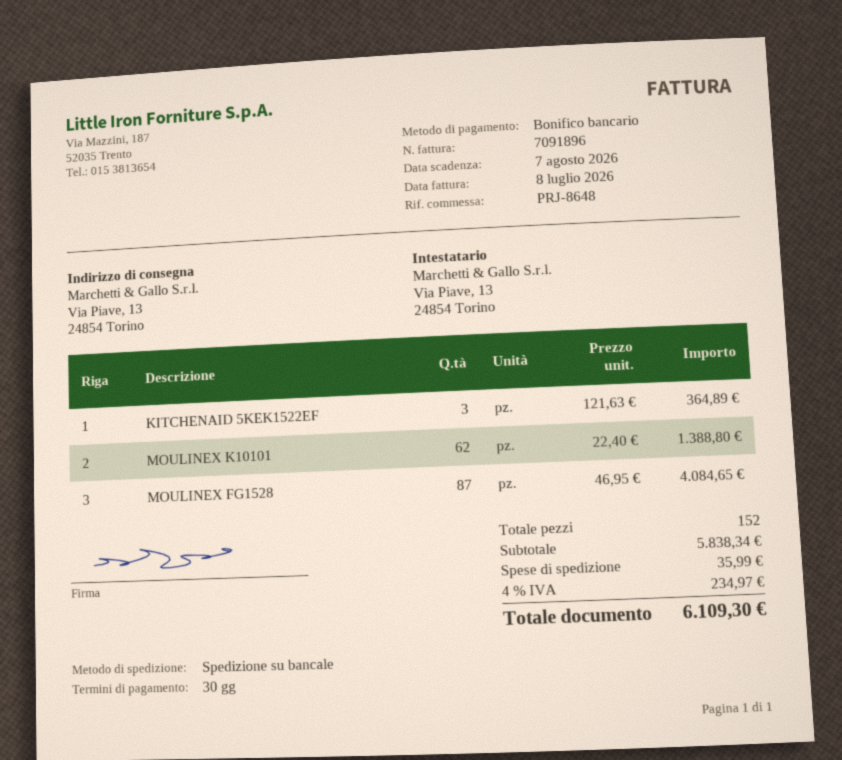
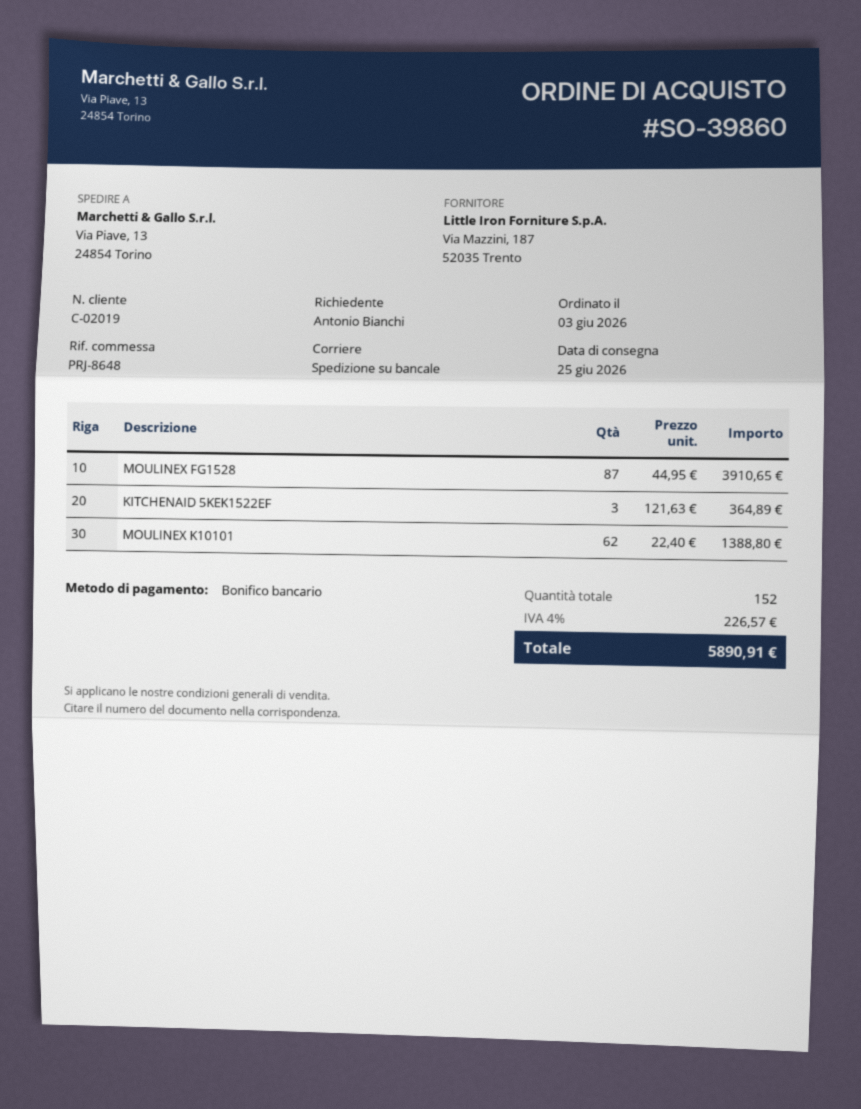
MOULINEX FG1528: 87 x 46.95 = 4084.65 -> 87 x 44.95 = 3910.65
shipping: 35.99 -> none
tax: 4% = 234.97 -> 4% = 226.57
total: 6109.30 -> 5890.91

